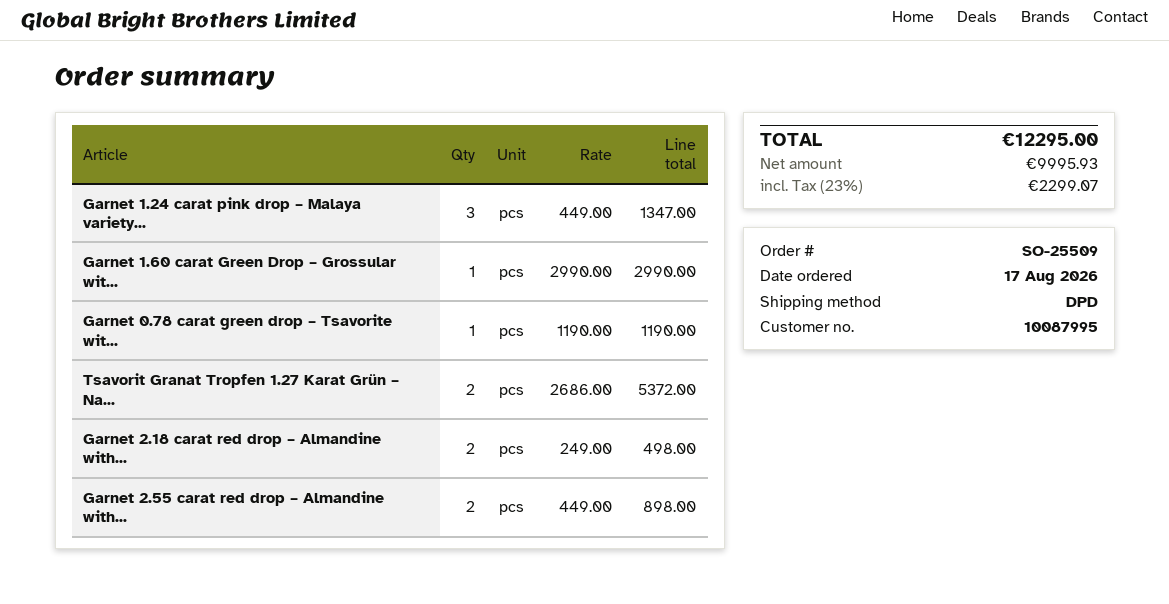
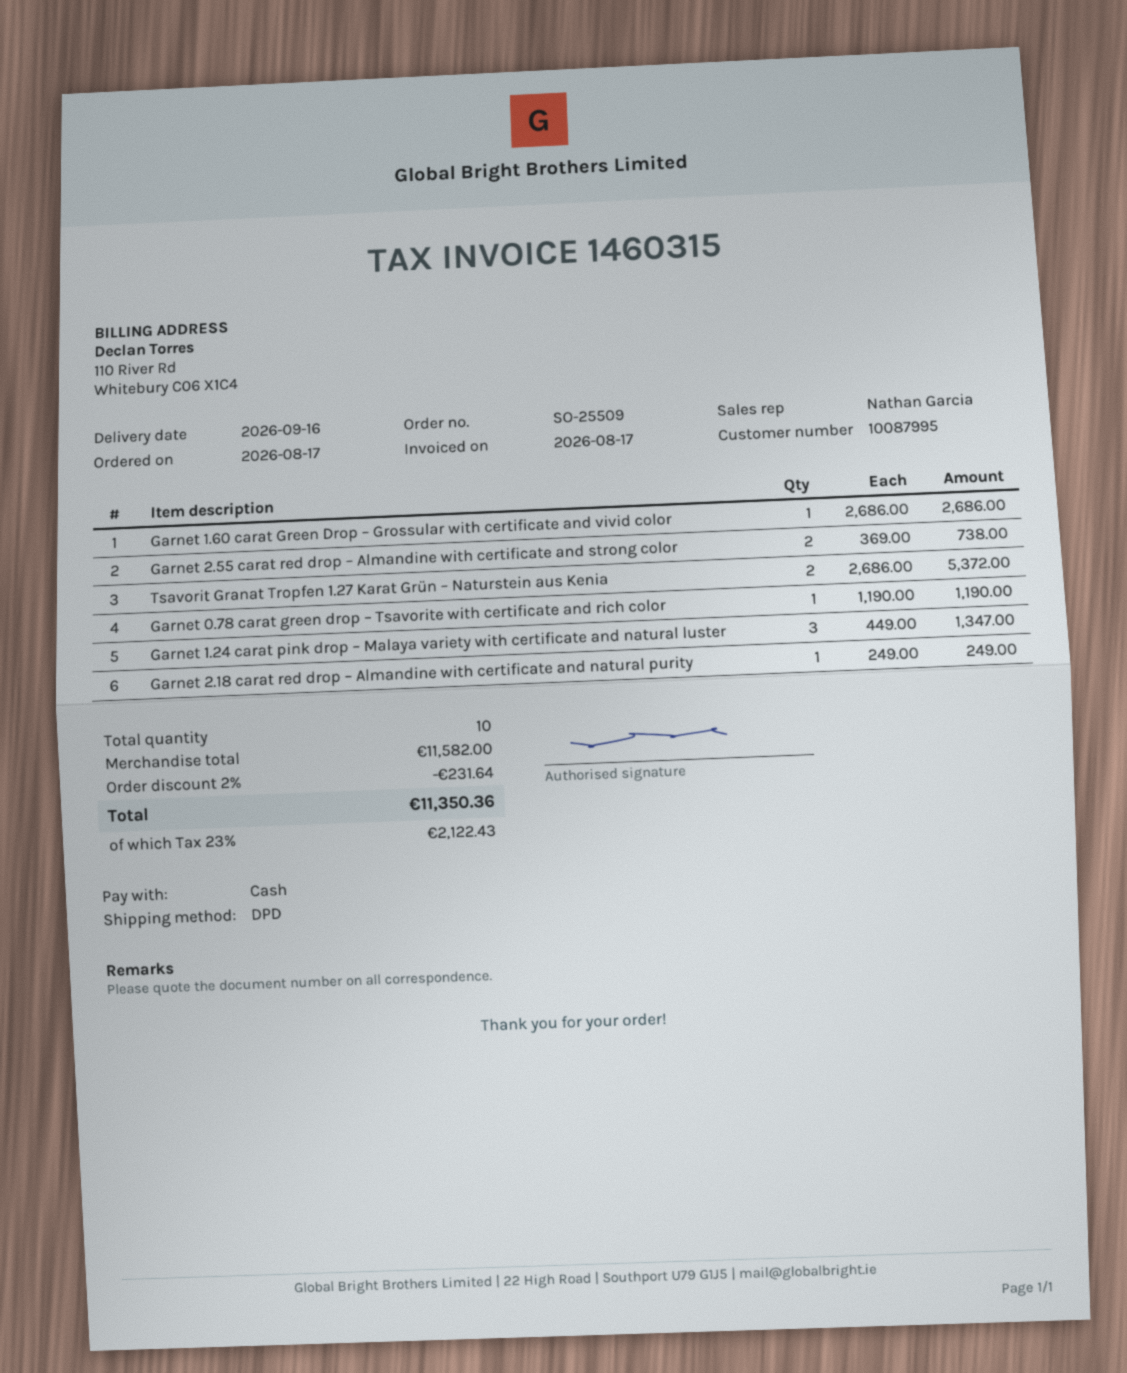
Garnet 1.60 carat Green Drop – Grossular wit...: 1 x 2990.00 = 2990.00 -> 1 x 2686.00 = 2686.00
Garnet 2.18 carat red drop – Almandine with...: 2 x 249.00 = 498.00 -> 1 x 249.00 = 249.00
Garnet 2.55 carat red drop – Almandine with...: 2 x 449.00 = 898.00 -> 2 x 369.00 = 738.00
discount: none -> 2% = 231.64
tax: 23% = 2299.07 -> 23% = 2122.43
total: 12295.00 -> 11350.36

